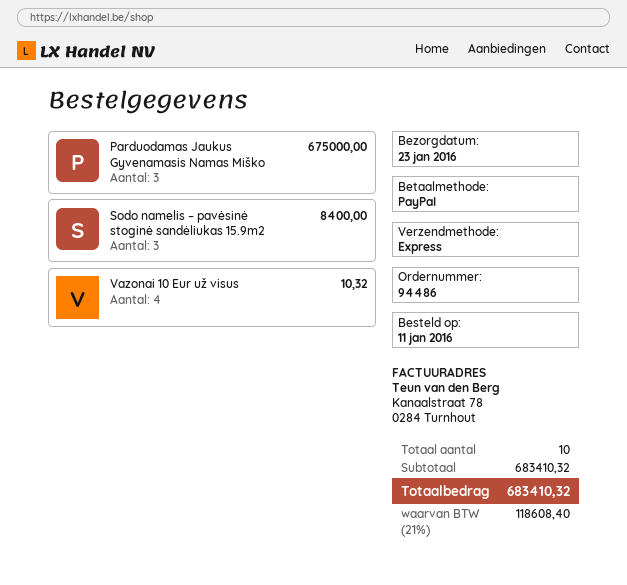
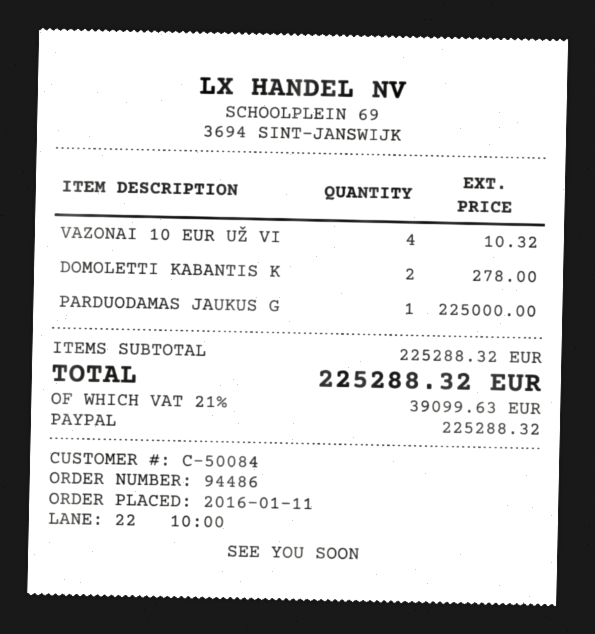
Parduodamas Jaukus Gyvenamasis Namas Miško: 3 for 675000.00 -> 1 for 225000.00
Sodo namelis – pavėsinė stoginė sandėliukas 15.9m2: 3 for 8400.00 -> none
DOMOLETTI KABANTIS K: none -> 2 for 278.00
subtotal: 683410.32 -> 225288.32
tax: 21% = 118608.40 -> 21% = 39099.63
total: 683410.32 -> 225288.32

